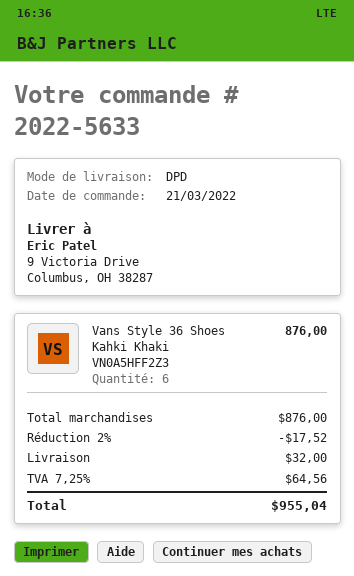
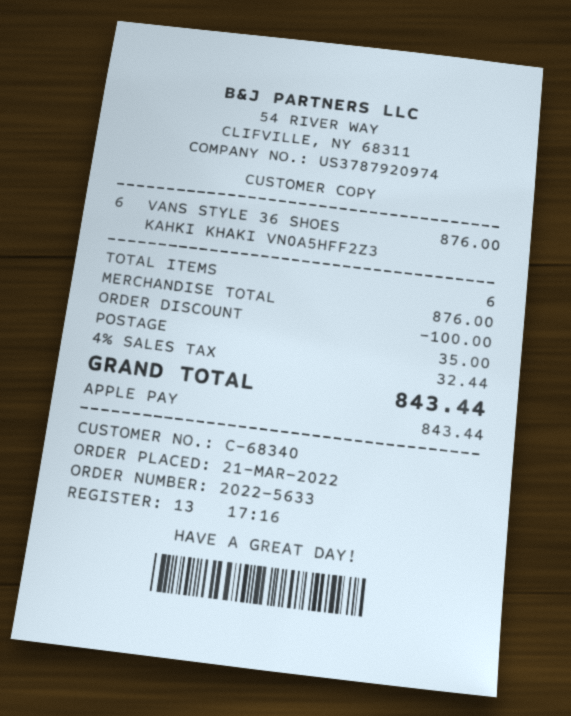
discount: 17.52 -> 100.00
shipping: 32.00 -> 35.00
tax: 7.25% = 64.56 -> 4% = 32.44
total: 955.04 -> 843.44

